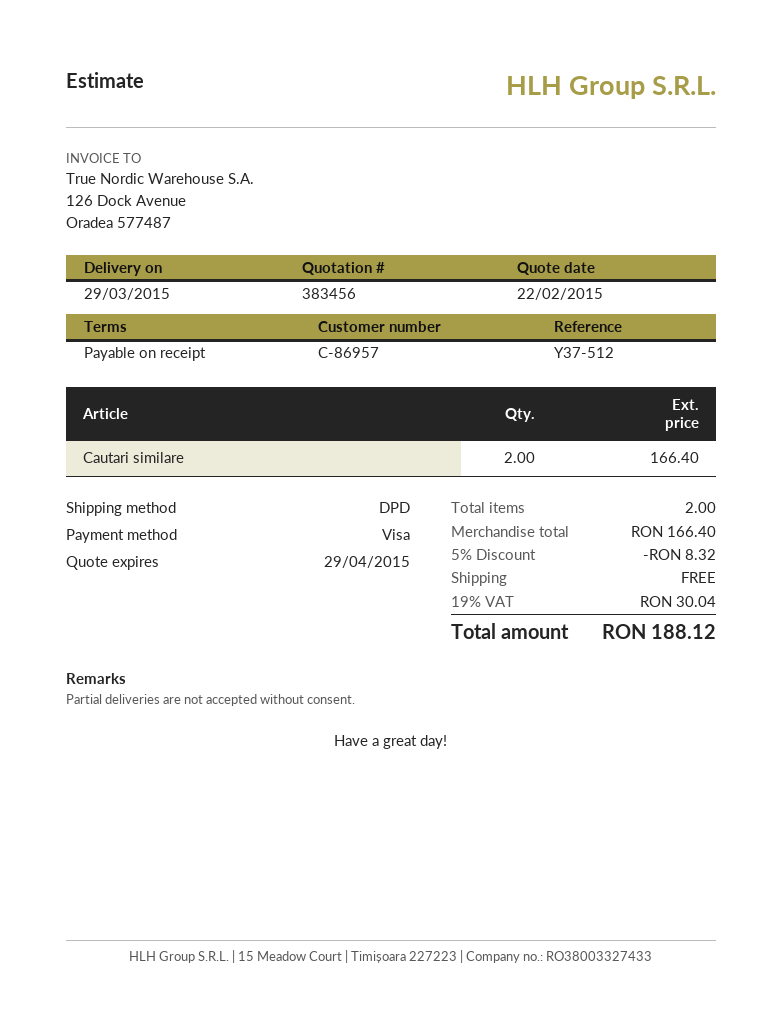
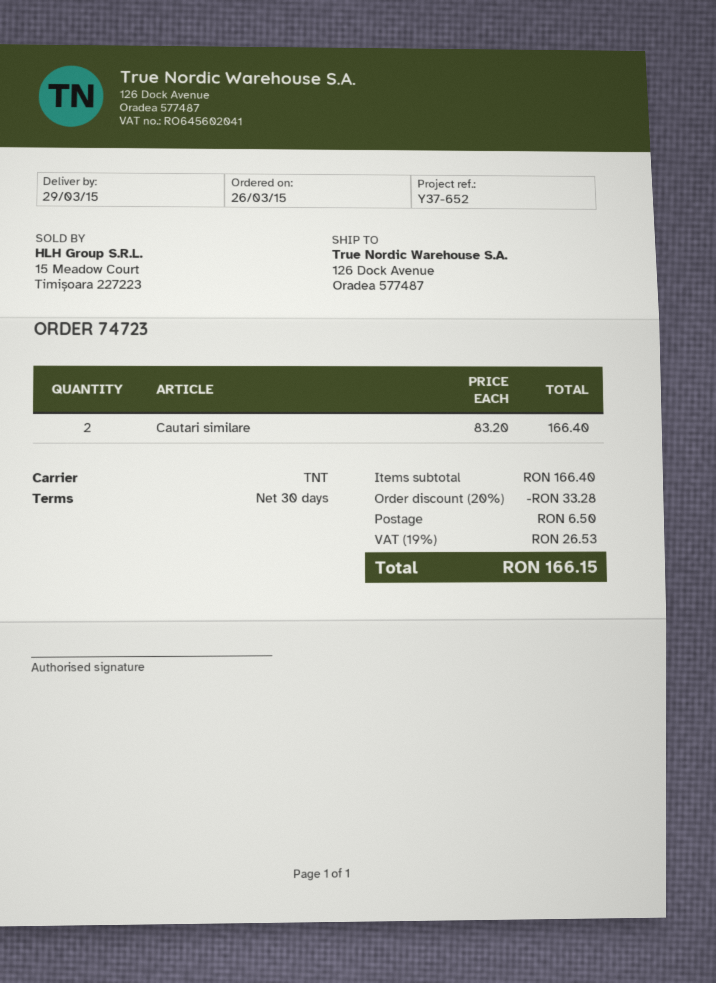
payment terms: on receipt -> 30 days
reference: Y37-512 -> Y37-652
shipping method: DPD -> TNT
discount: 5% = 8.32 -> 20% = 33.28
shipping: 0.00 -> 6.50
tax: 19% = 30.04 -> 19% = 26.53
total: 188.12 -> 166.15

